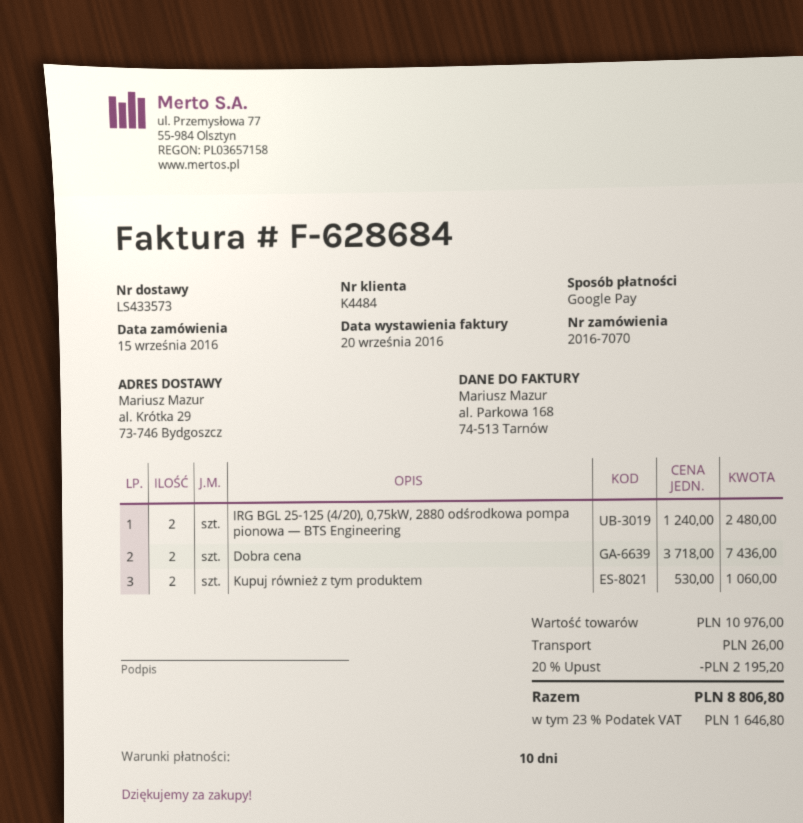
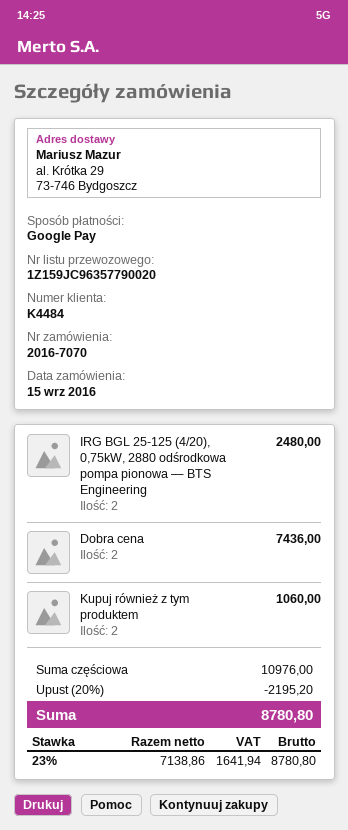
shipping: 26.00 -> none
tax: 23% = 1646.80 -> 23% = 1641.94
total: 8806.80 -> 8780.80

